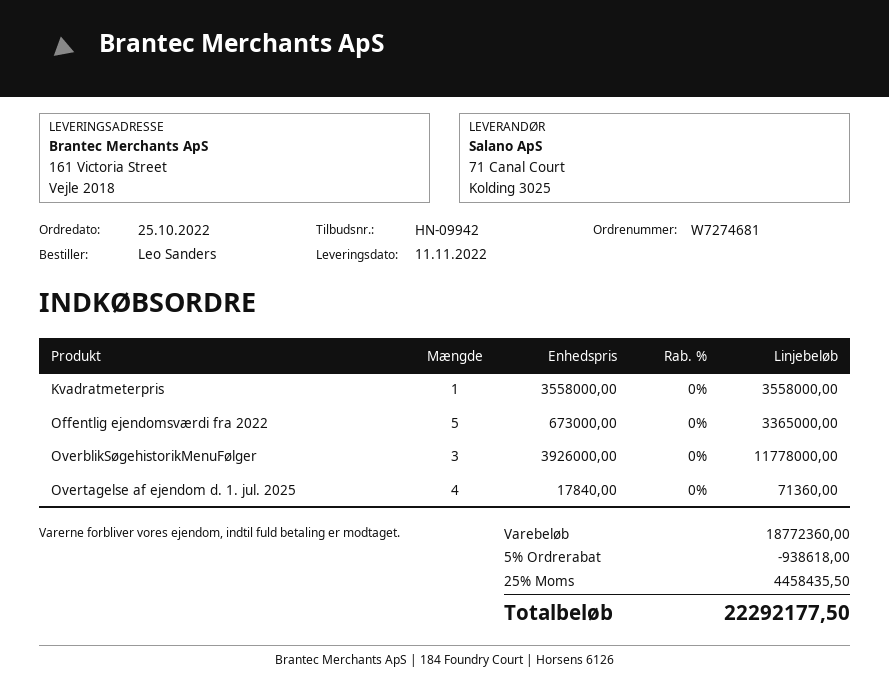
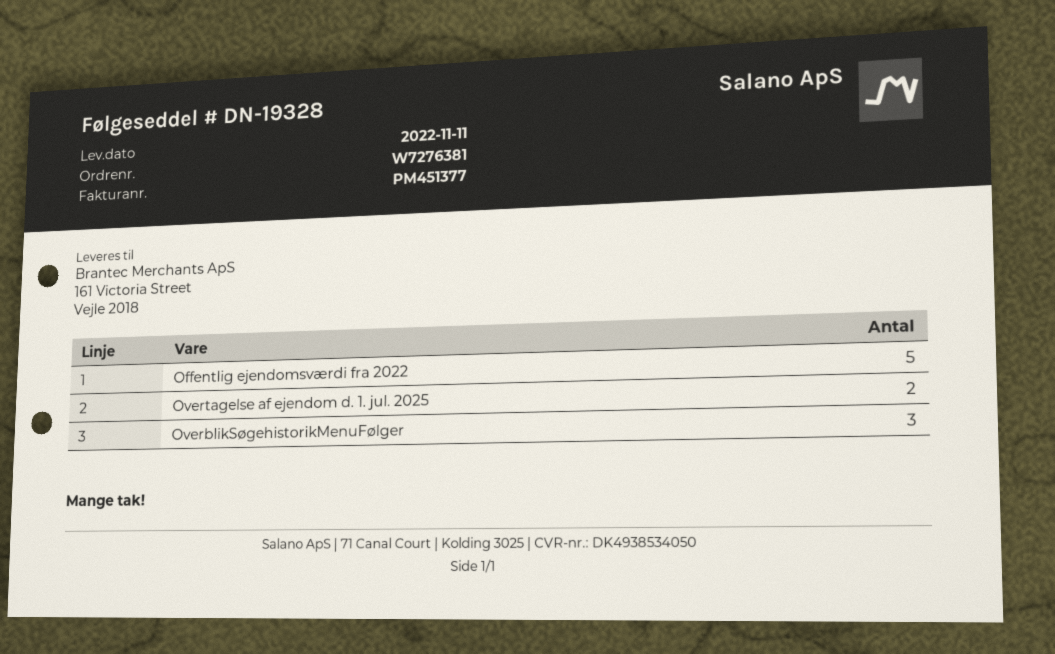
order number: W7274681 -> W7276381
Kvadratmeterpris: 1 -> none
Overtagelse af ejendom d. 1. jul. 2025: 4 -> 2

